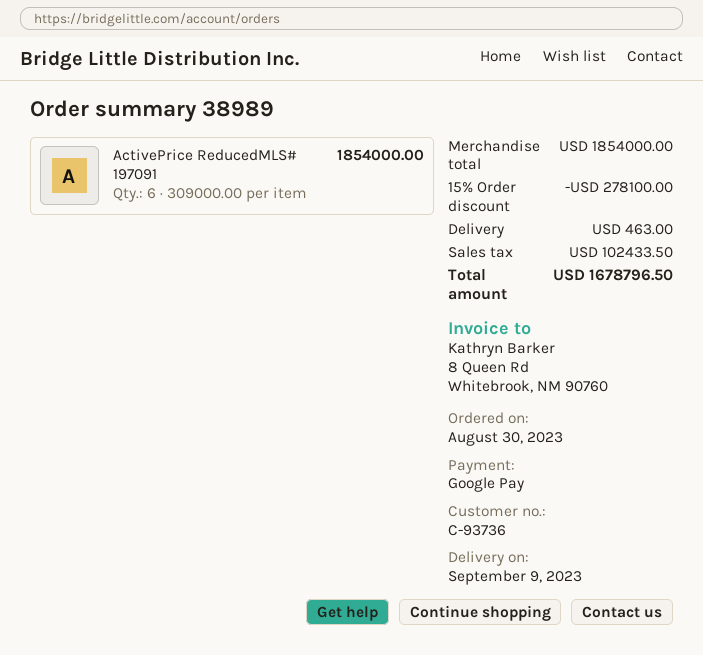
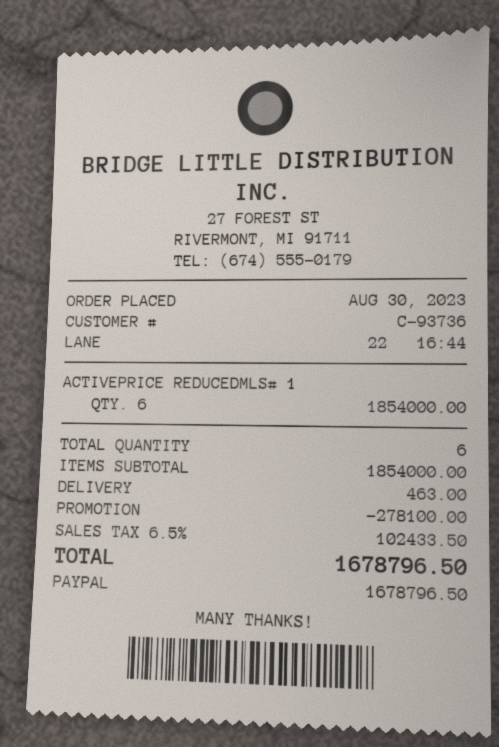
payment method: Google Pay -> PayPal

